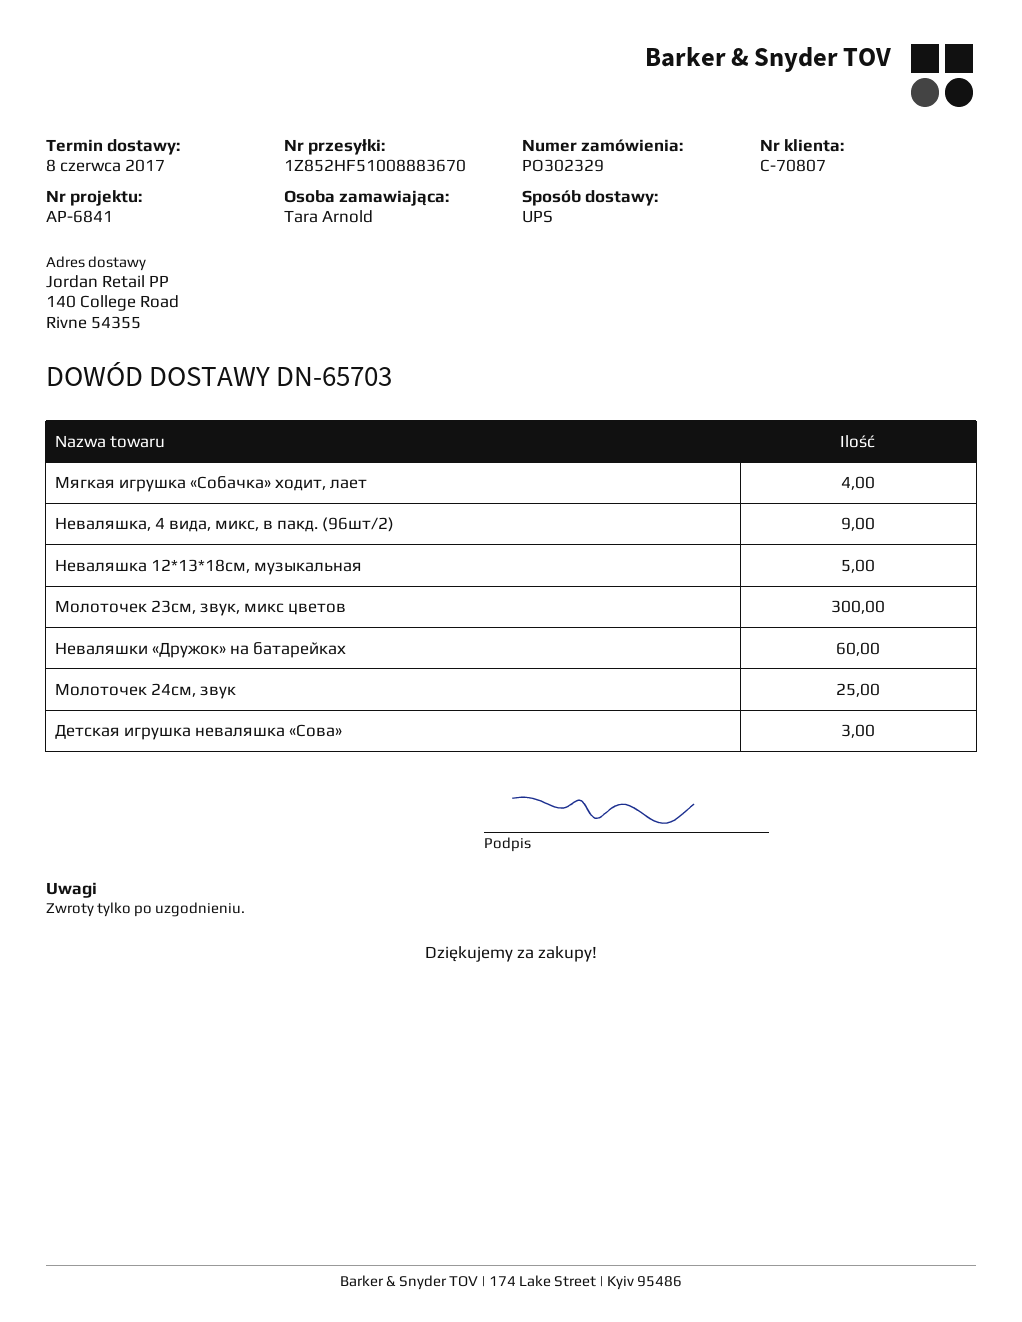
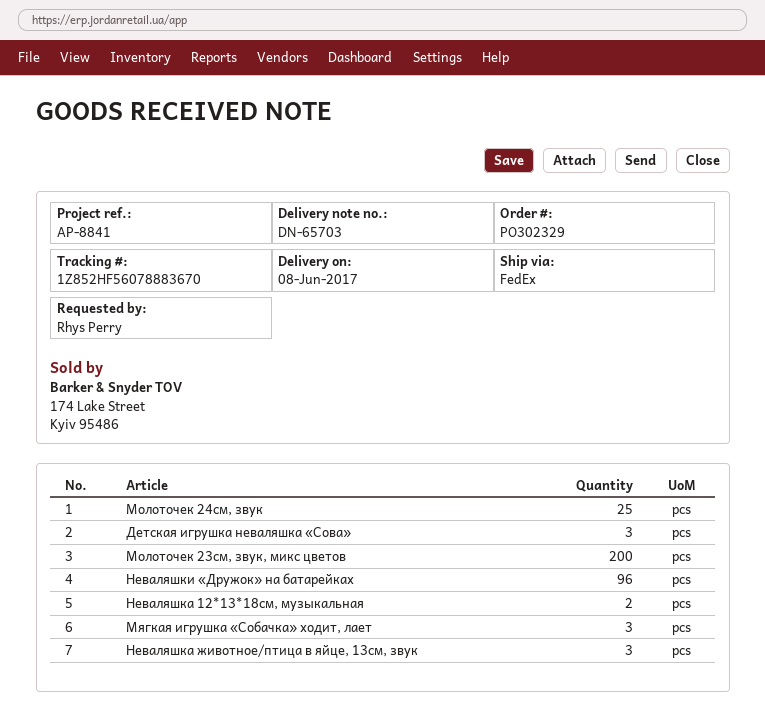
reference: AP-6841 -> AP-8841
ordered by: Tara Arnold -> Rhys Perry
shipping method: UPS -> FedEx
tracking number: 1Z852HF51008883670 -> 1Z852HF56078883670
Мягкая игрушка «Собачка» ходит, лает: 4 -> 3
Неваляшка, 4 вида, микс, в пакд. (96шт/2): 9 -> none
Неваляшка 12*13*18см, музыкальная: 5 -> 2
Молоточек 23см, звук, микс цветов: 300 -> 200
Неваляшки «Дружок» на батарейках: 60 -> 96
Неваляшка животное/птица в яйце, 13см, звук: none -> 3

